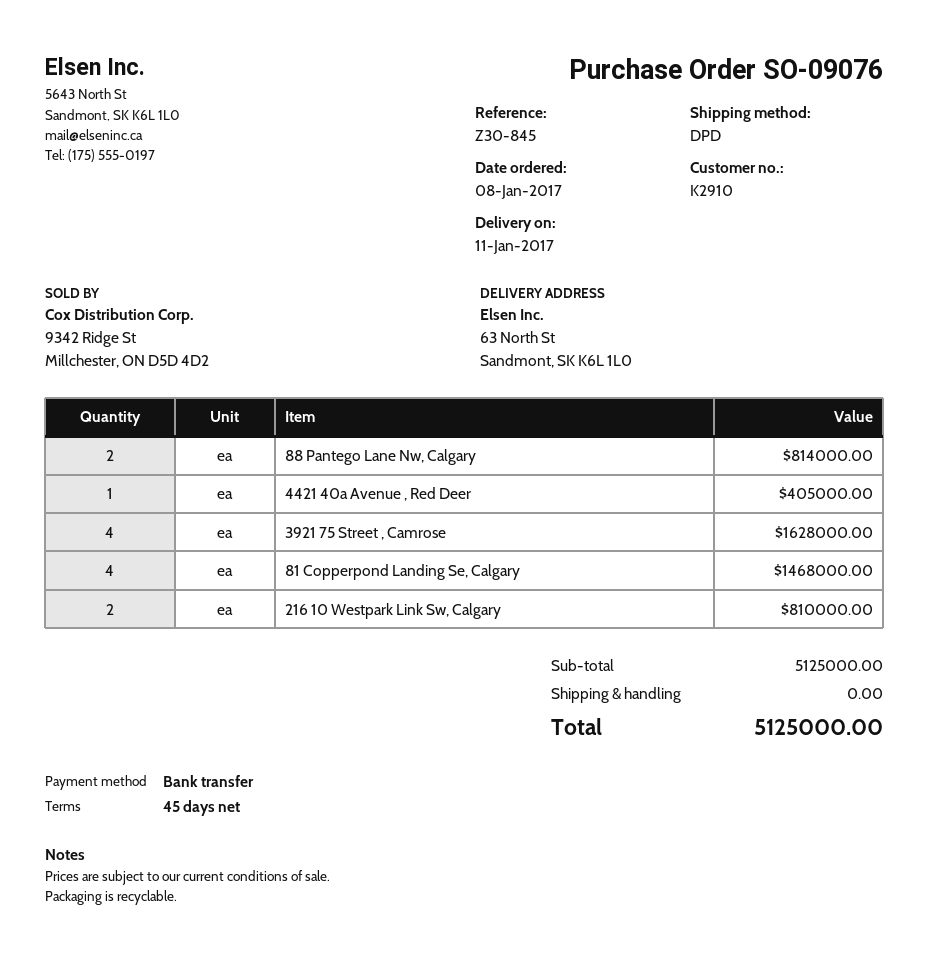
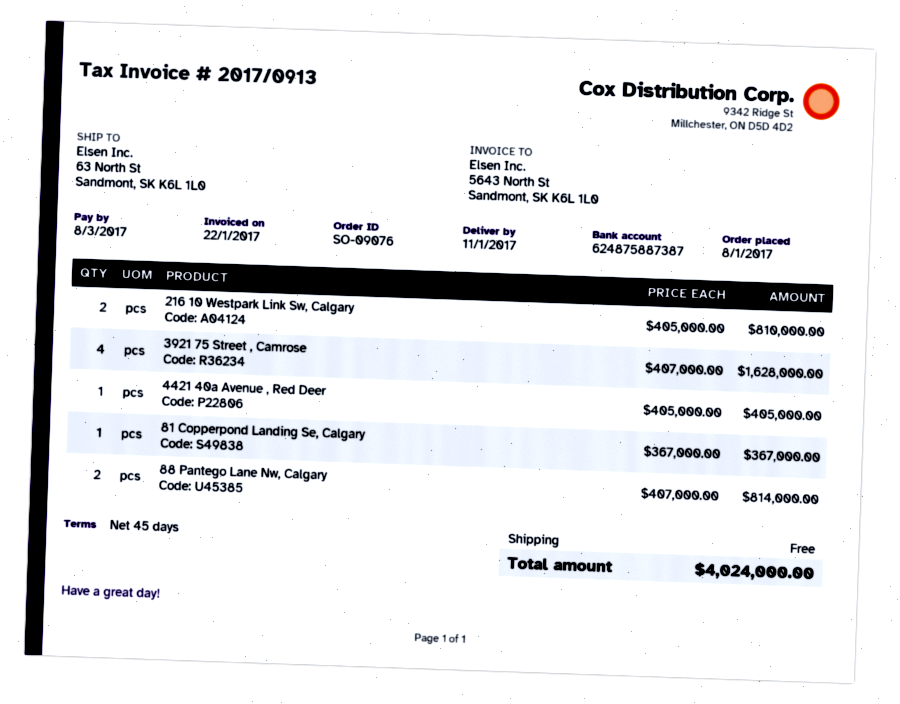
81 Copperpond Landing Se, Calgary: 4 for 1468000.00 -> 1 for 367000.00
total: 5125000.00 -> 4024000.00

